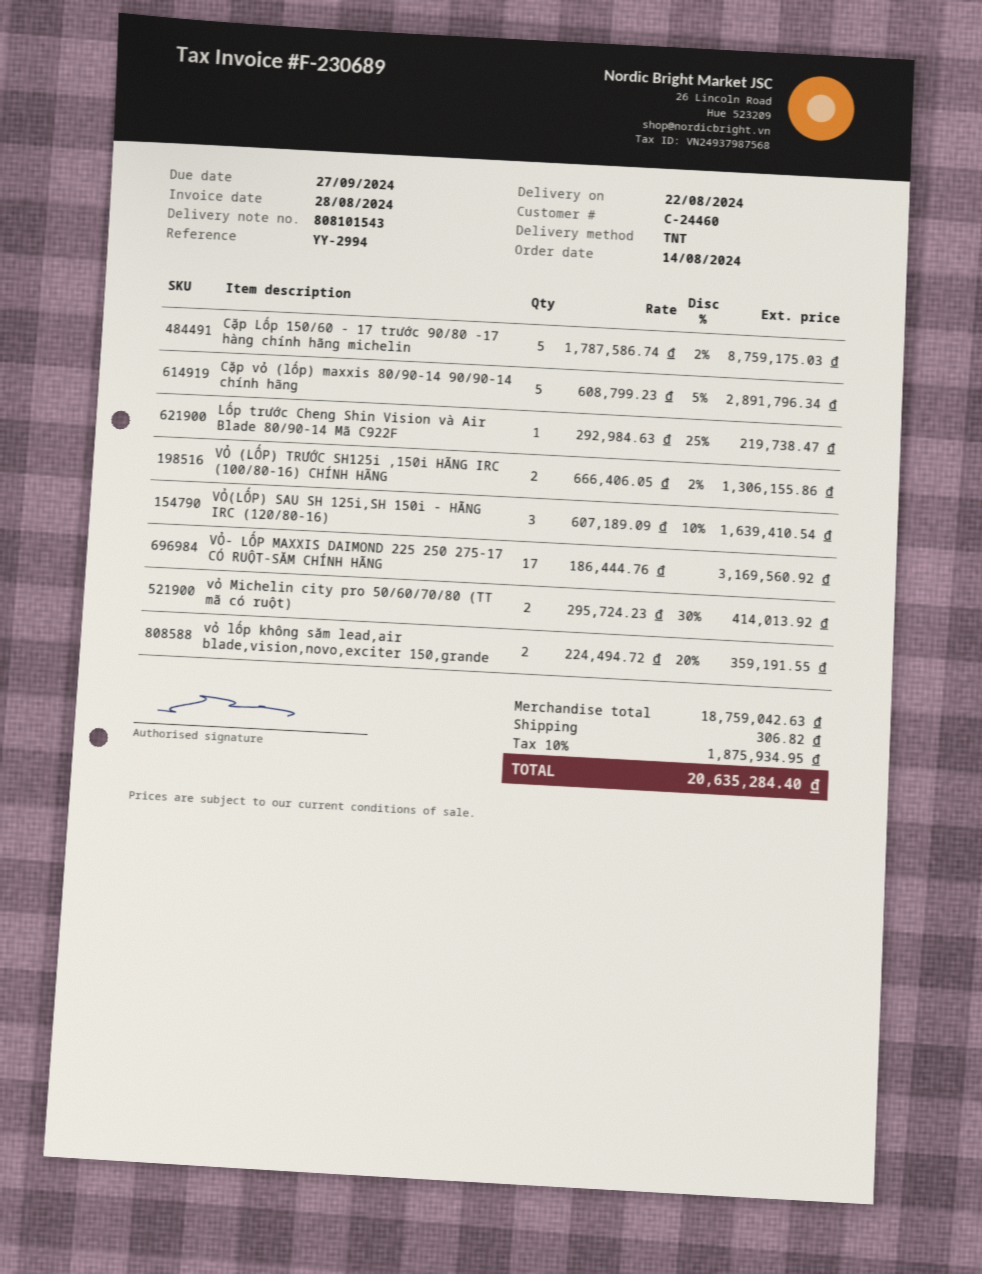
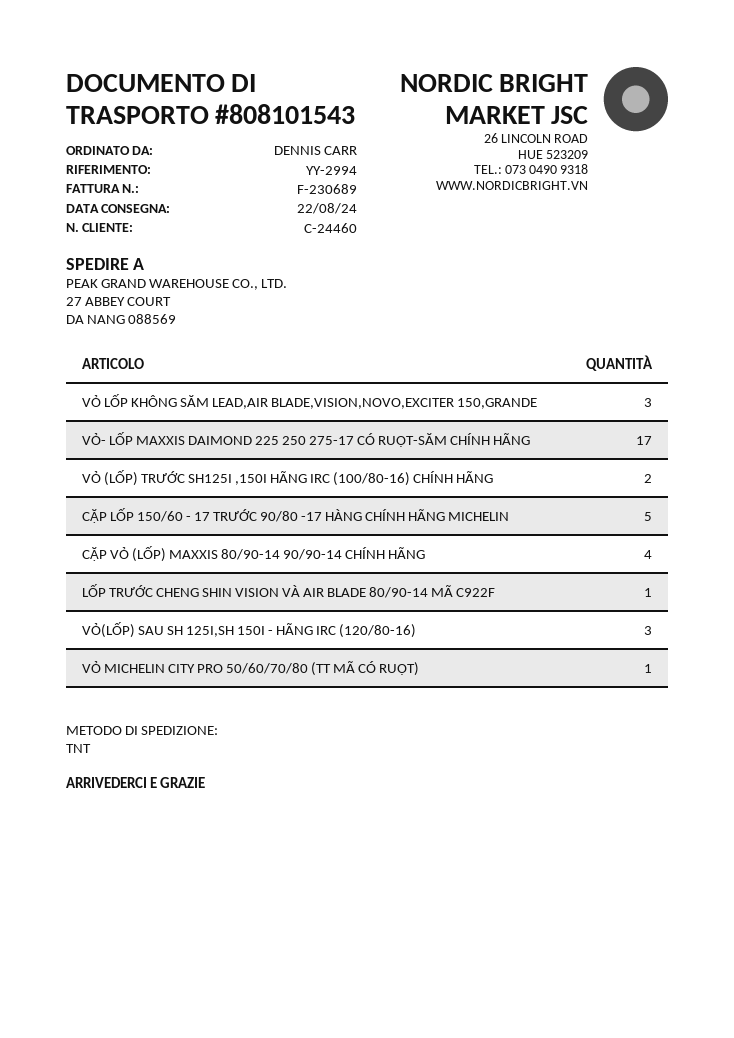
Cặp vỏ (lốp) maxxis 80/90-14 90/90-14 chính hãng: 5 -> 4
vỏ Michelin city pro 50/60/70/80 (TT mã có ruột): 2 -> 1
vỏ lốp không săm lead,air blade,vision,novo,exciter 150,grande: 2 -> 3

